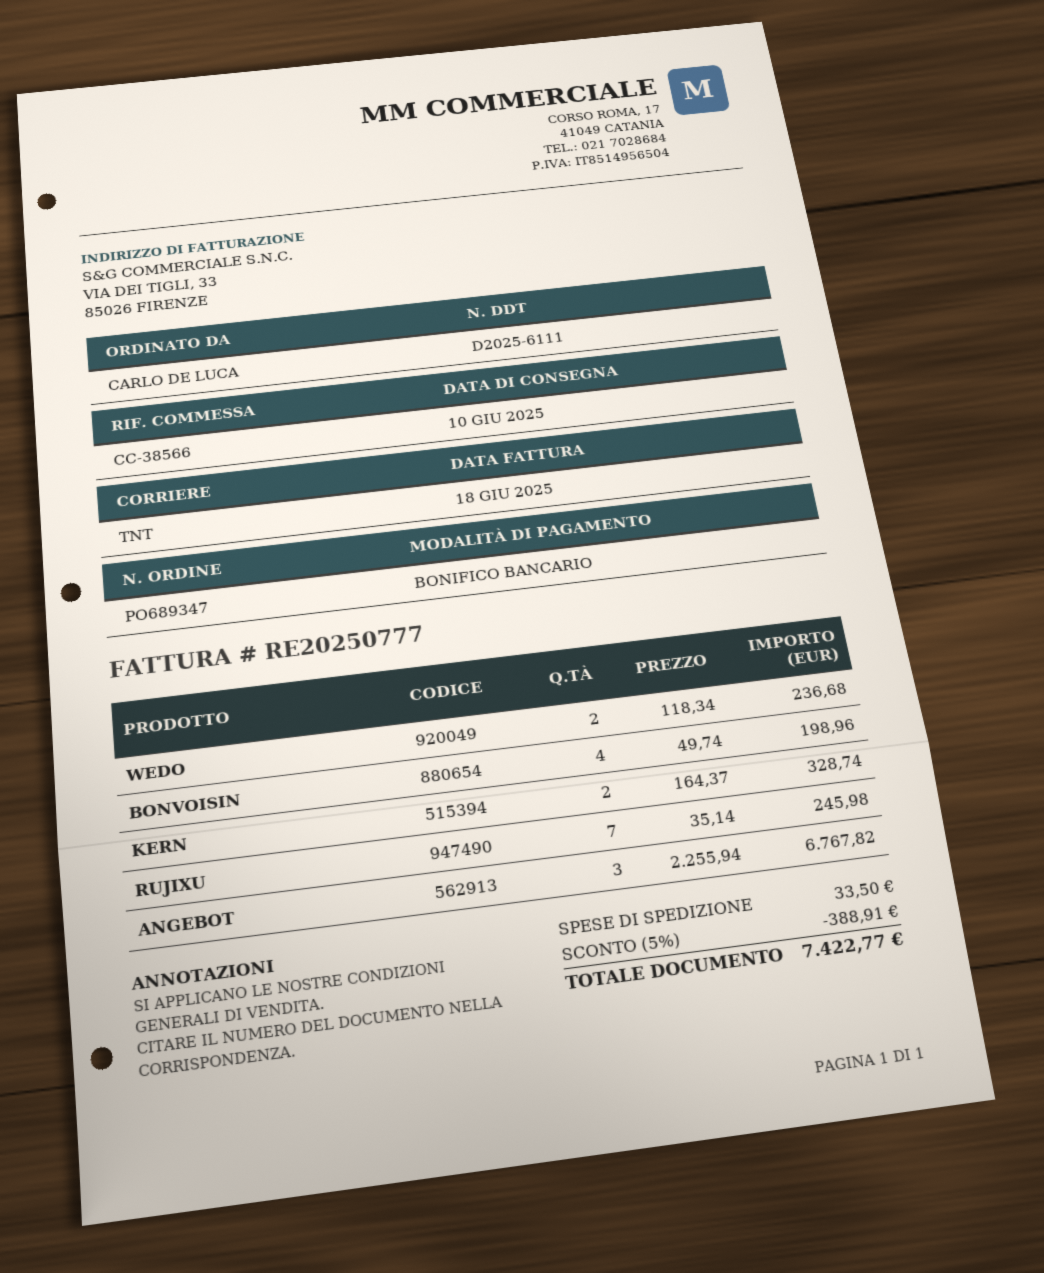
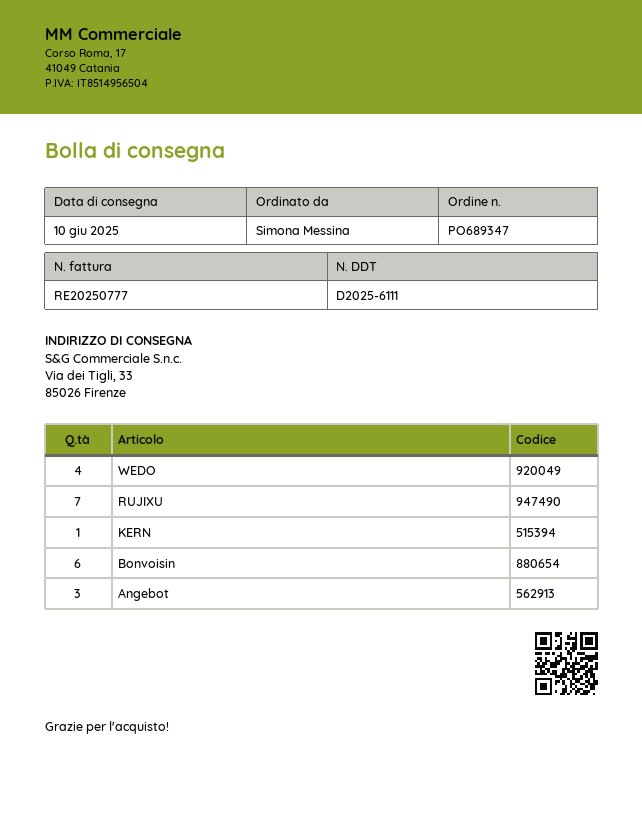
ordered by: CARLO DE LUCA -> Simona Messina
WEDO: 2 -> 4
BONVOISIN: 4 -> 6
KERN: 2 -> 1

